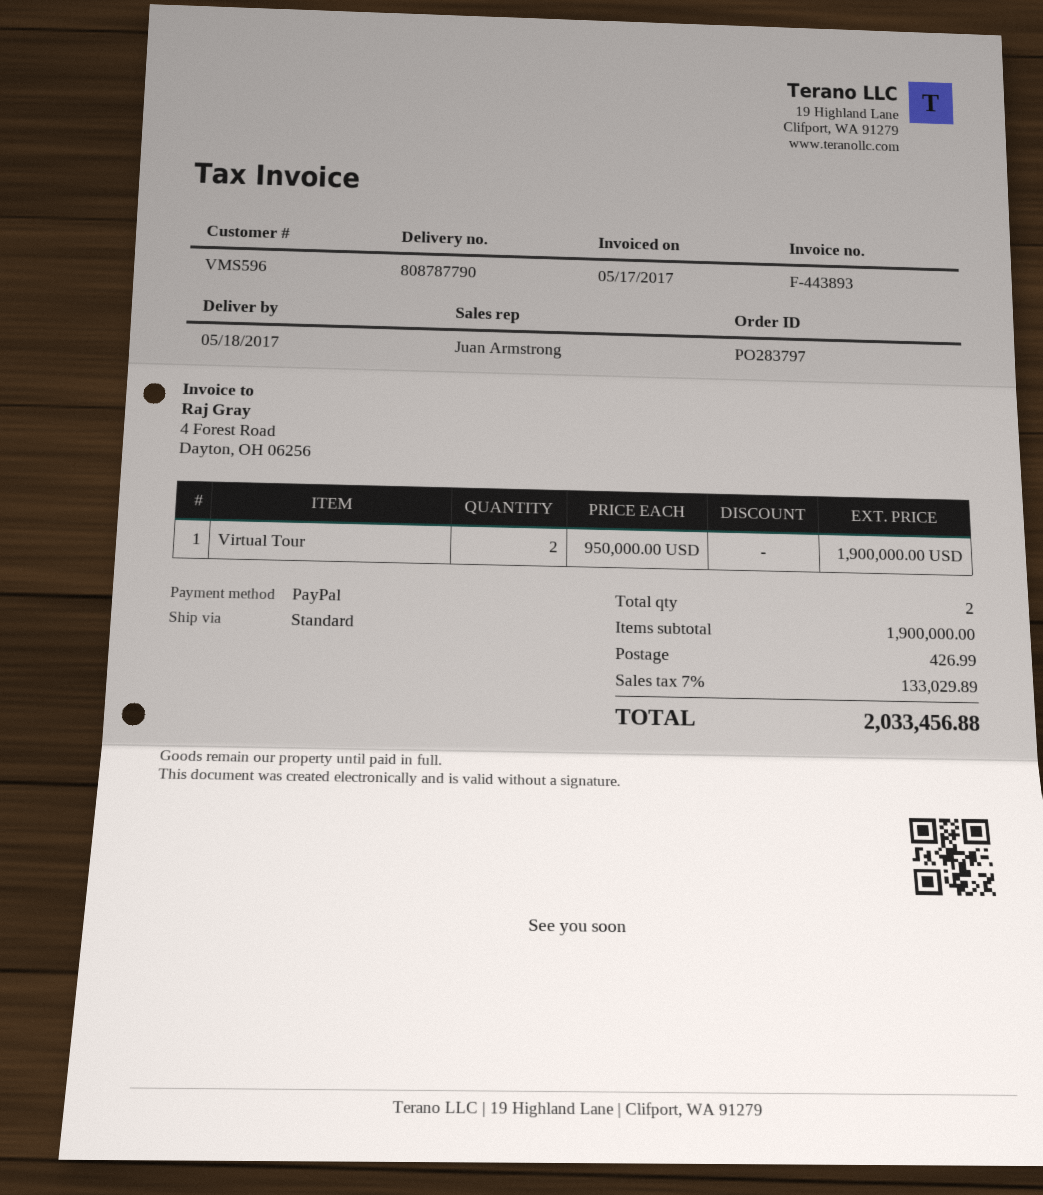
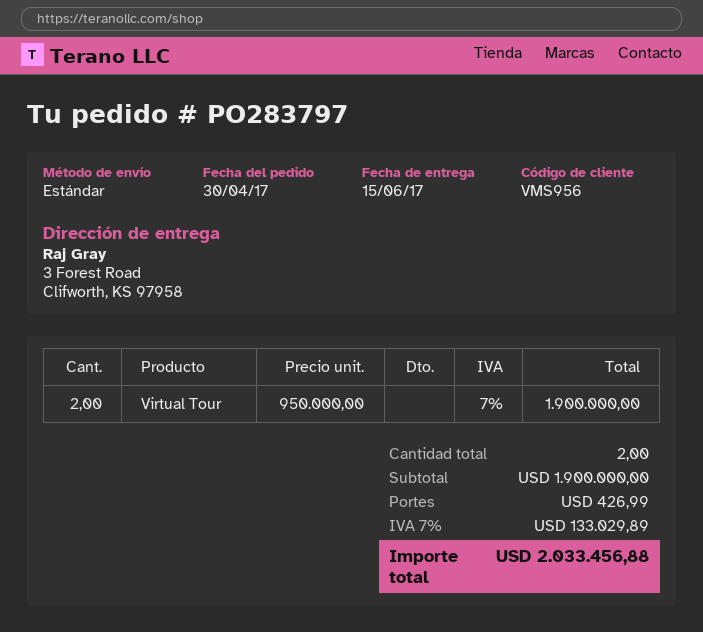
delivery date: 2017-05-18 -> 2017-06-15
customer number: VMS596 -> VMS956

